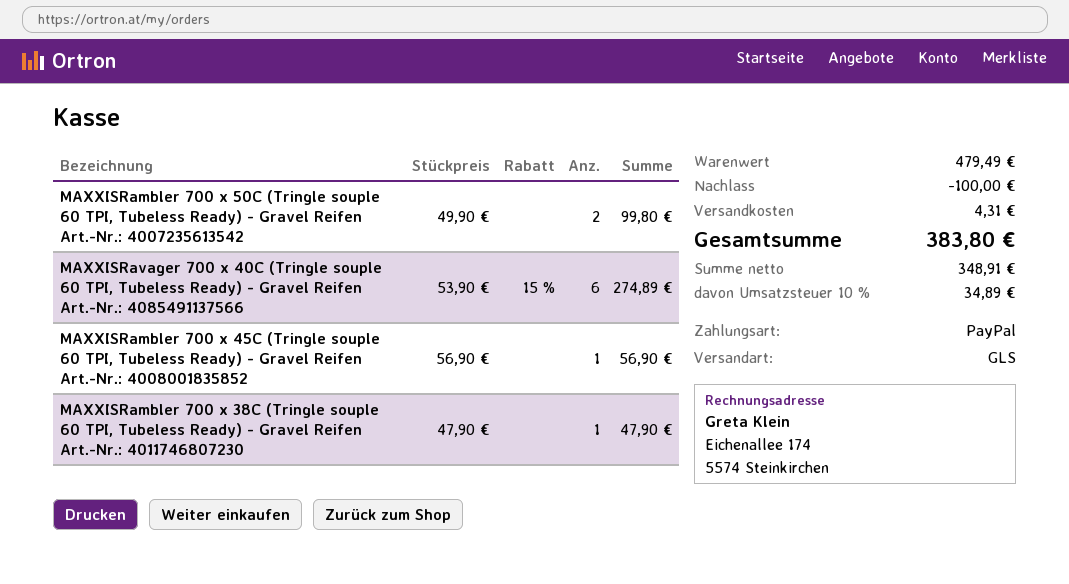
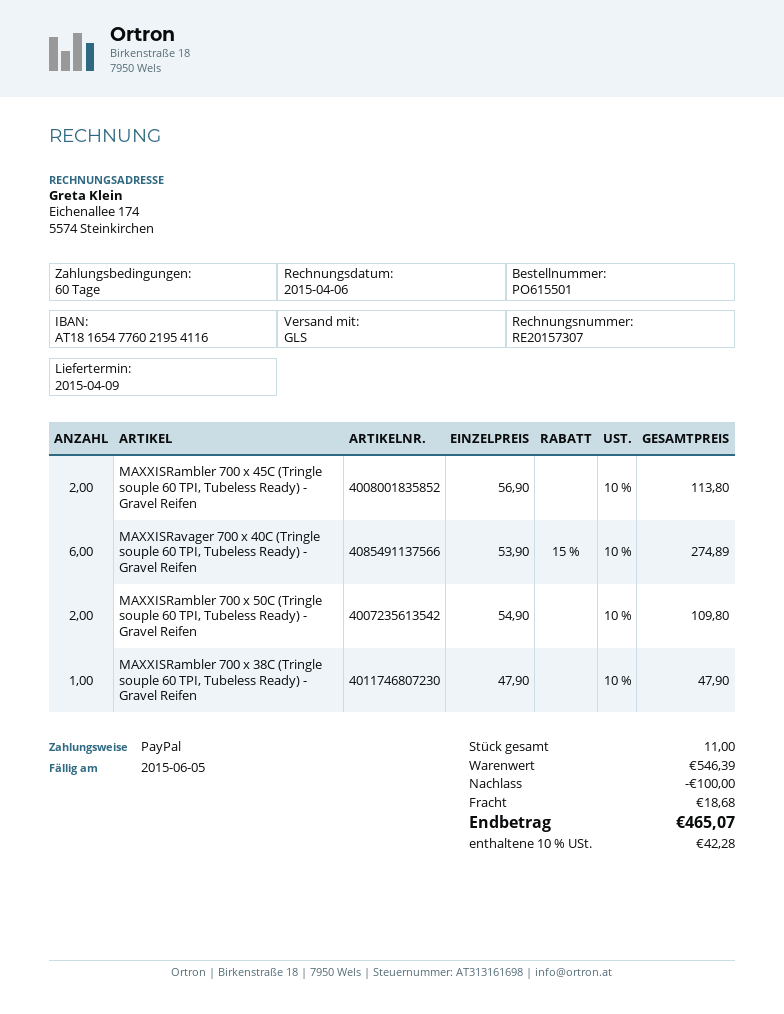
MAXXISRambler 700 x 50C (Tringle souple 60 TPI, Tubeless Ready) - Gravel Reifen: 2 x 49.90 = 99.80 -> 2 x 54.90 = 109.80
MAXXISRambler 700 x 45C (Tringle souple 60 TPI, Tubeless Ready) - Gravel Reifen: 1 x 56.90 = 56.90 -> 2 x 56.90 = 113.80
subtotal: 479.49 -> 546.39
shipping: 4.31 -> 18.68
tax: 10% = 34.89 -> 10% = 42.28
total: 383.80 -> 465.07

